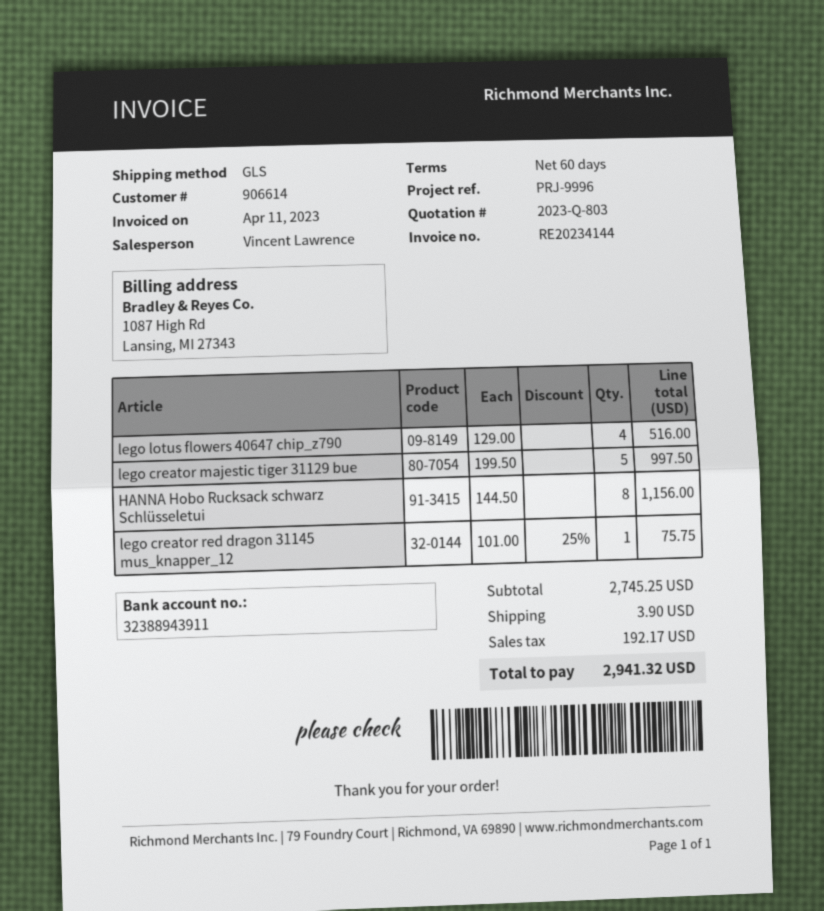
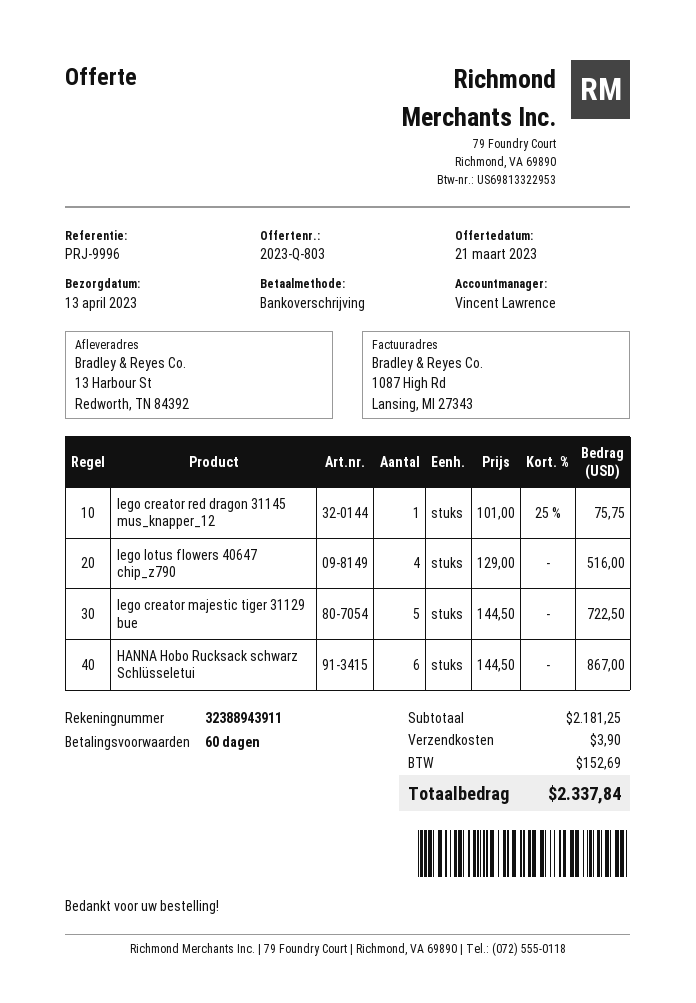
lego creator majestic tiger 31129 bue: 5 x 199.50 = 997.50 -> 5 x 144.50 = 722.50
HANNA Hobo Rucksack schwarz Schlüsseletui: 8 x 144.50 = 1156.00 -> 6 x 144.50 = 867.00
subtotal: 2745.25 -> 2181.25
tax: 192.17 -> 152.69
total: 2941.32 -> 2337.84

